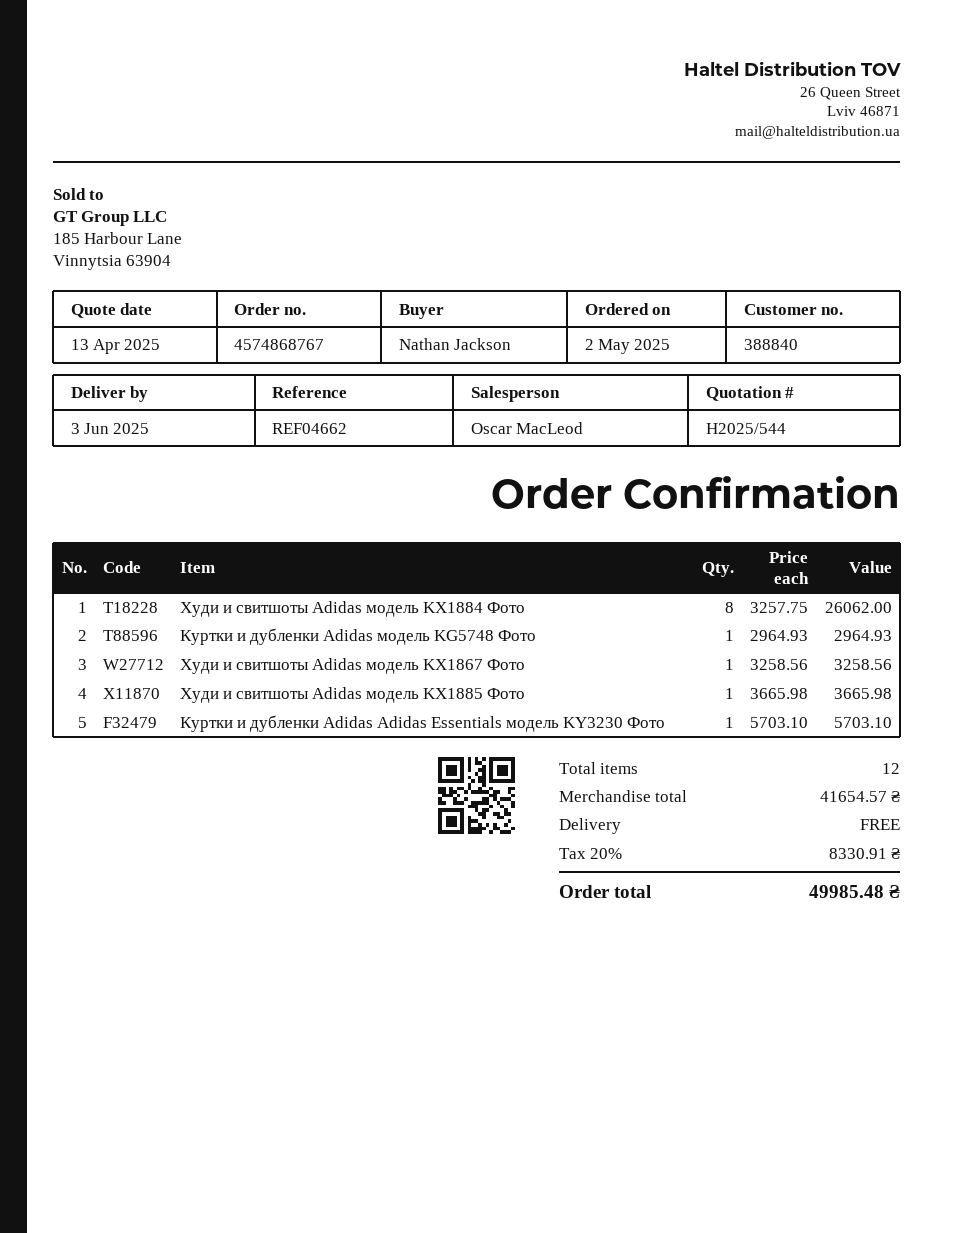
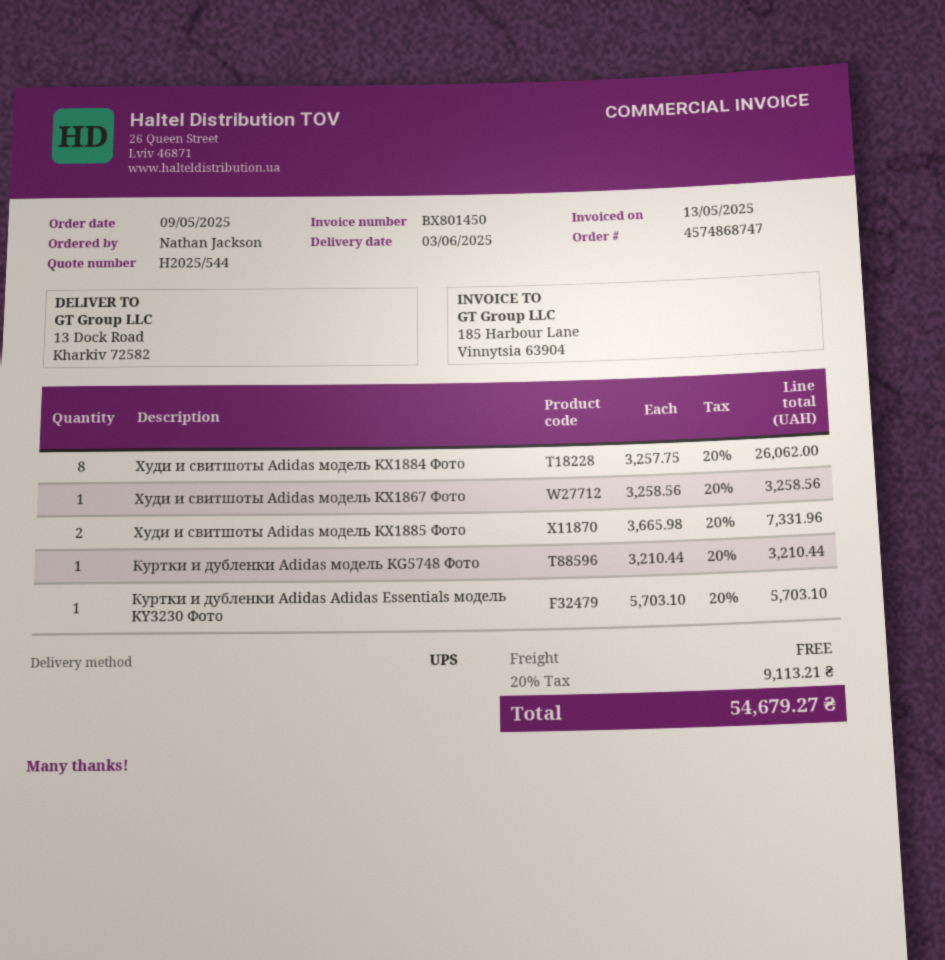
order number: 4574868767 -> 4574868747
order date: 2025-05-02 -> 2025-05-09
Куртки и дубленки Adidas модель KG5748 Фото: 1 x 2964.93 = 2964.93 -> 1 x 3210.44 = 3210.44
Худи и свитшоты Adidas модель KX1885 Фото: 1 x 3665.98 = 3665.98 -> 2 x 3665.98 = 7331.96
tax: 20% = 8330.91 -> 20% = 9113.21
total: 49985.48 -> 54679.27

